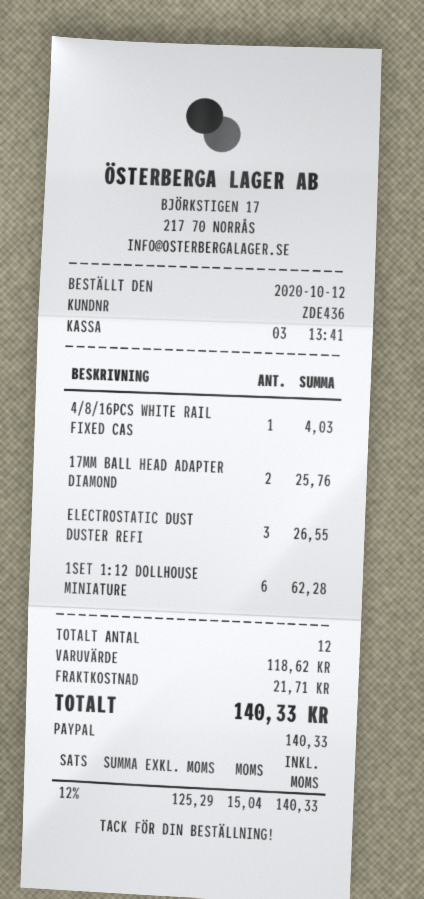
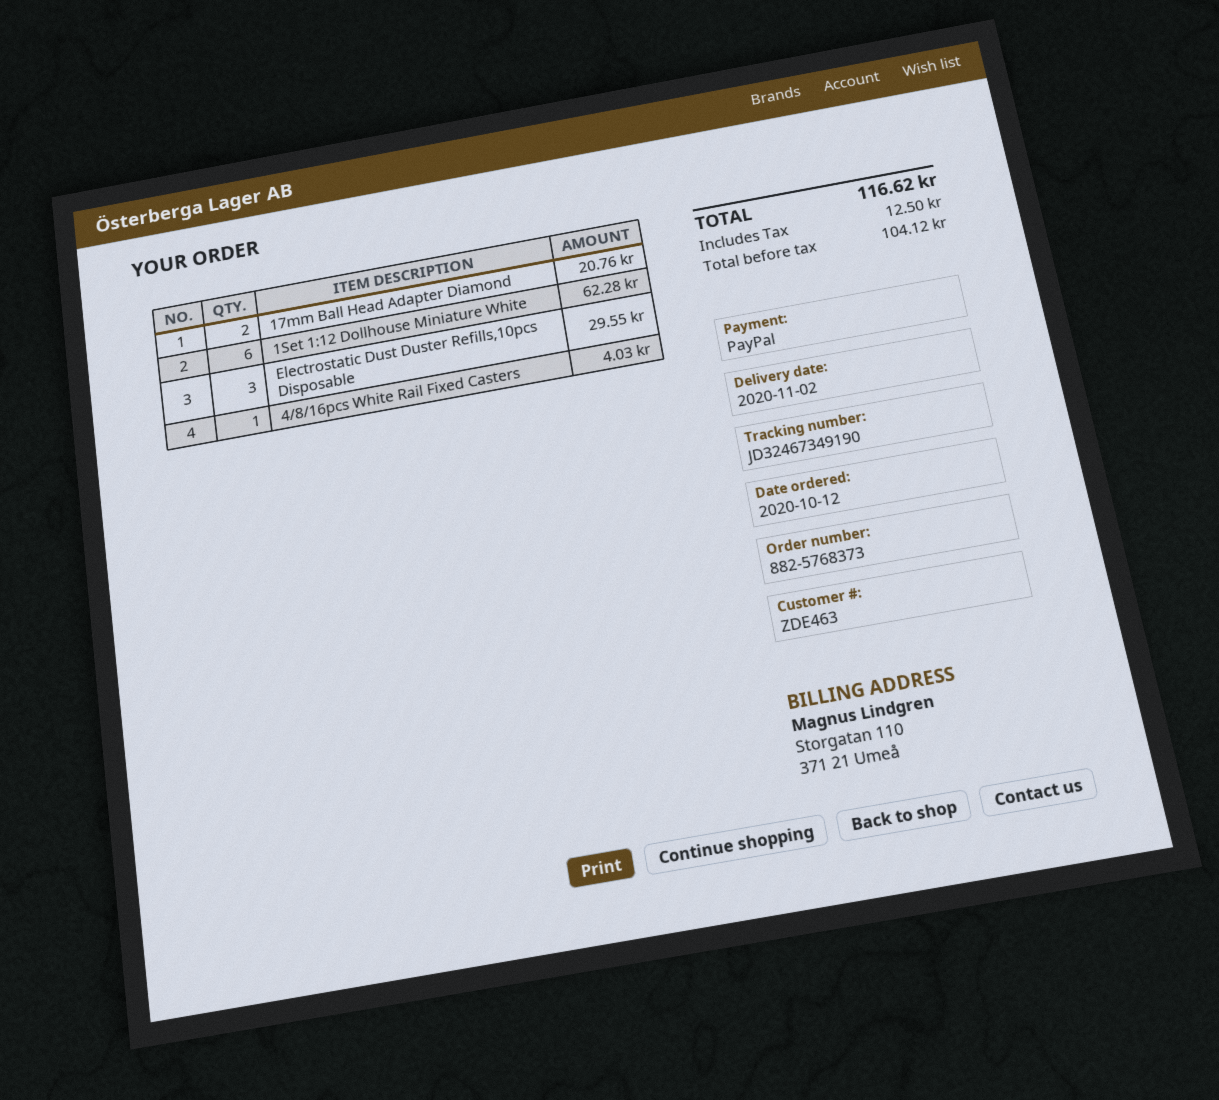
customer number: ZDE436 -> ZDE463
17MM BALL HEAD ADAPTER DIAMOND: 2 for 25.76 -> 2 for 20.76
ELECTROSTATIC DUST DUSTER REFI: 3 for 26.55 -> 3 for 29.55
shipping: 21.71 -> none
net: 125.29 -> 104.12
tax: 15.04 -> 12.50
total: 140.33 -> 116.62

